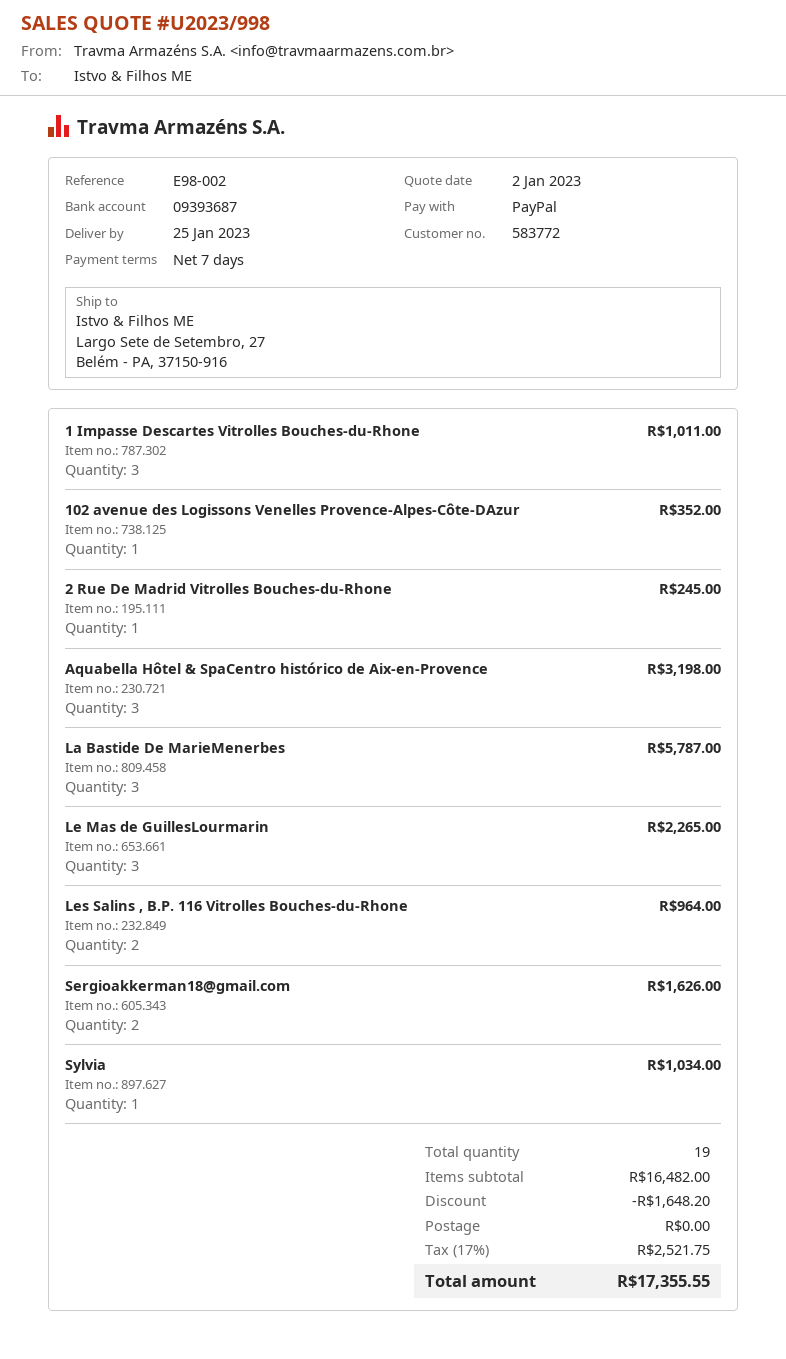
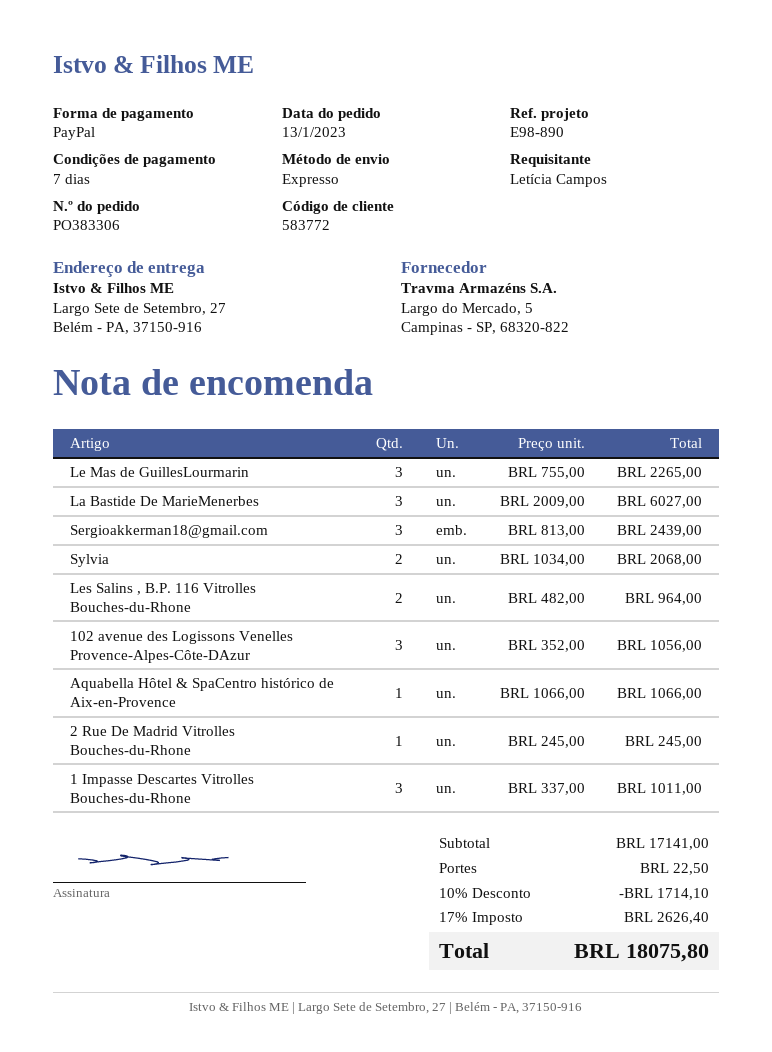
reference: E98-002 -> E98-890
102 avenue des Logissons Venelles Provence-Alpes-Côte-DAzur: 1 for 352.00 -> 3 for 1056.00
Aquabella Hôtel & SpaCentro histórico de Aix-en-Provence: 3 for 3198.00 -> 1 for 1066.00
La Bastide De MarieMenerbes: 3 for 5787.00 -> 3 for 6027.00
Sergioakkerman18@gmail.com: 2 for 1626.00 -> 3 for 2439.00
Sylvia: 1 for 1034.00 -> 2 for 2068.00
subtotal: 16482.00 -> 17141.00
discount: 1648.20 -> 1714.10
shipping: 0.00 -> 22.50
tax: 17% = 2521.75 -> 17% = 2626.40
total: 17355.55 -> 18075.80

